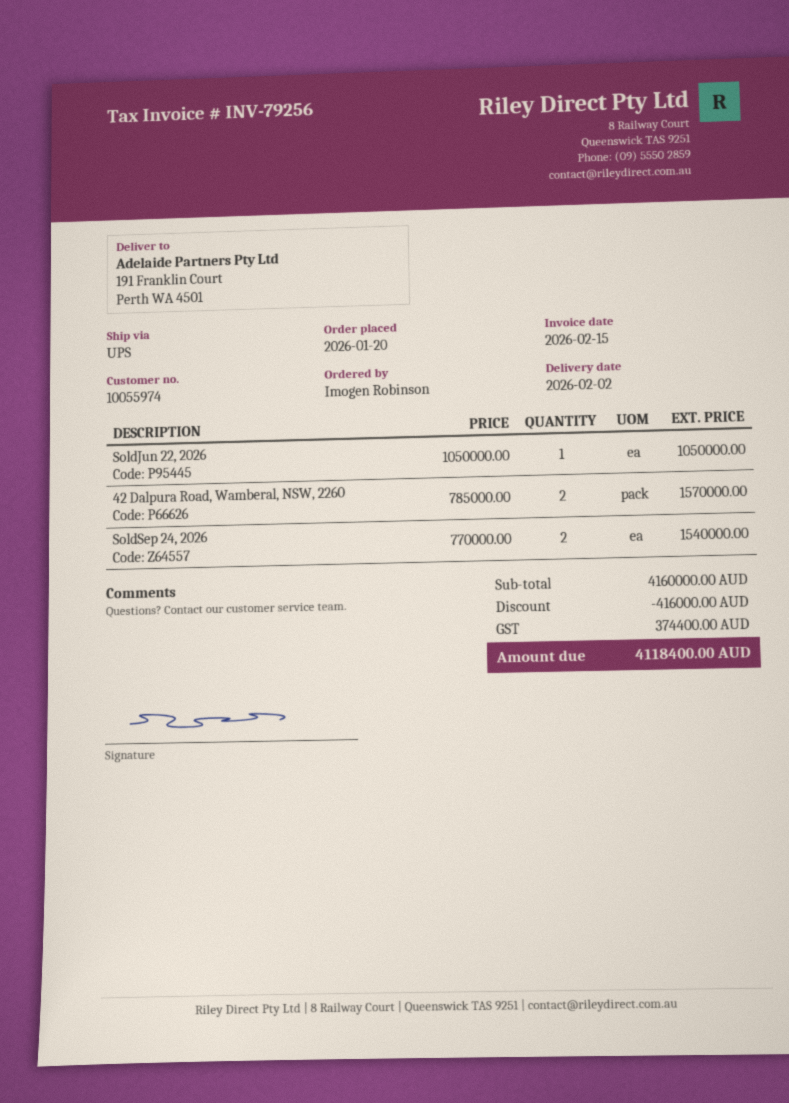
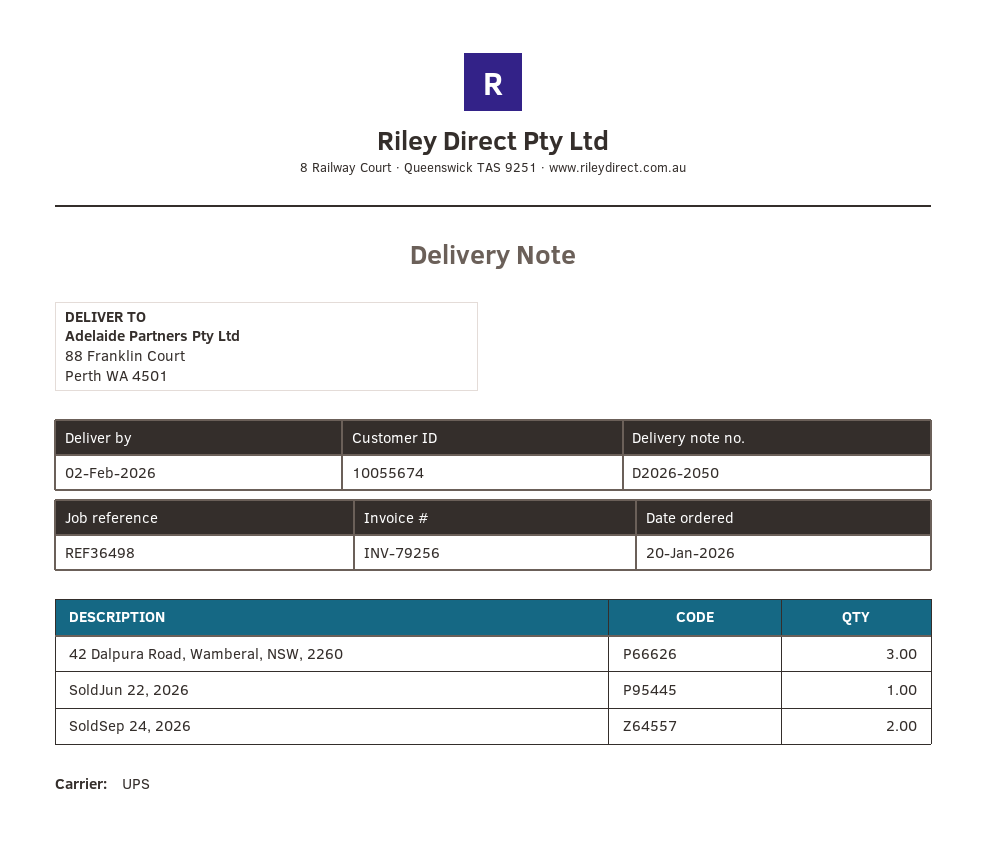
customer number: 10055974 -> 10055674
ship to: 191 Franklin Court, Perth WA 4501 -> 88 Franklin Court, Perth WA 4501
42 Dalpura Road, Wamberal, NSW, 2260: 2 -> 3

